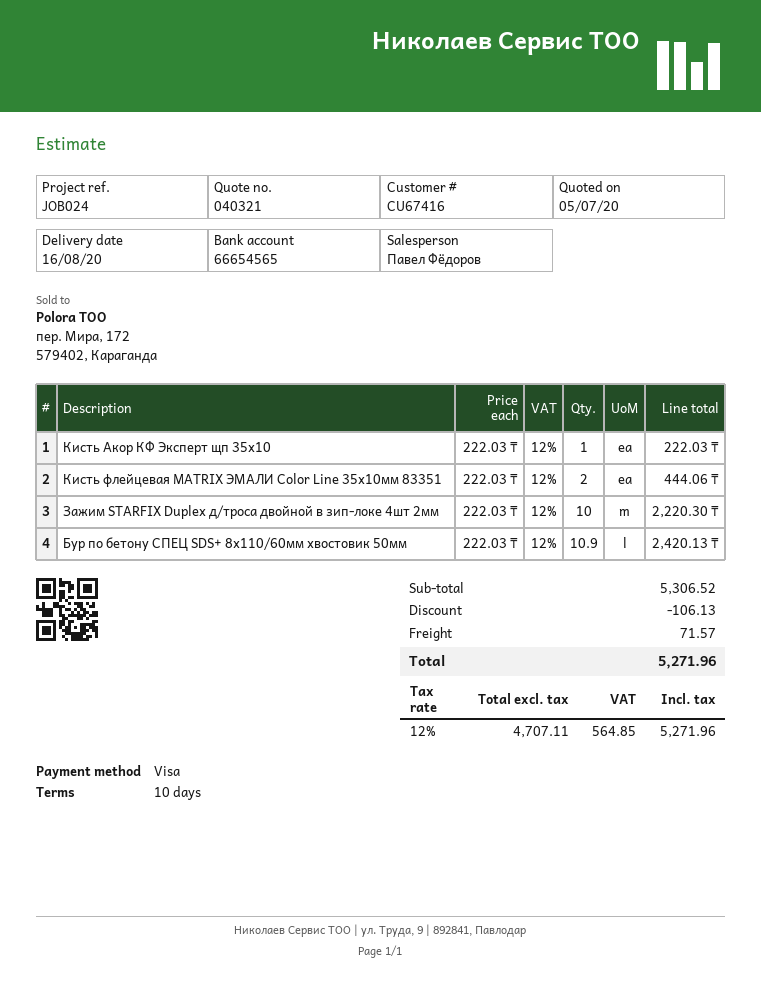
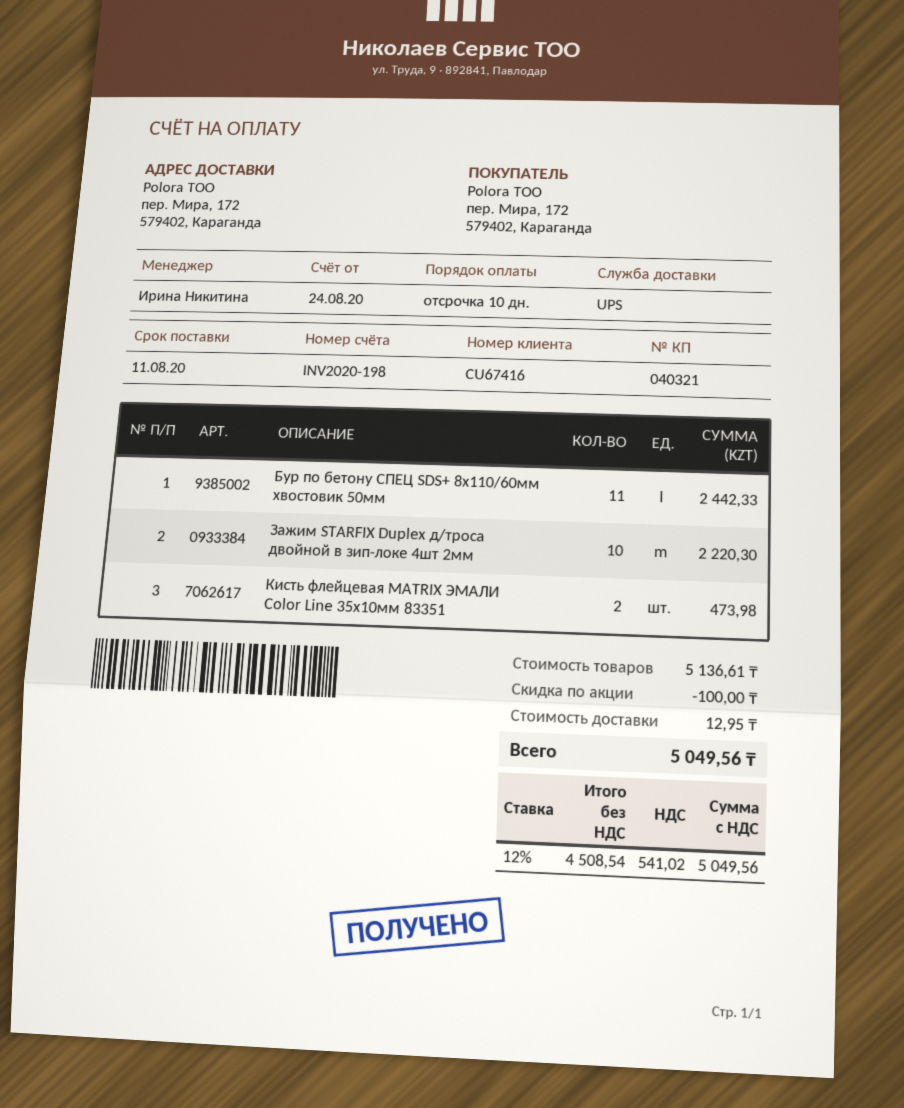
delivery date: 2020-08-16 -> 2020-08-11
sales rep: Павел Фёдоров -> Ирина Никитина
Кисть Акор КФ Эксперт щп 35x10: 1 for 222.03 -> none
Кисть флейцевая MATRIX ЭМАЛИ Color Line 35x10мм 83351: 2 for 444.06 -> 2 for 473.98
Бур по бетону СПЕЦ SDS+ 8x110/60мм хвостовик 50мм: 10.9 for 2420.13 -> 11 for 2442.33
subtotal: 5306.52 -> 5136.61
discount: 106.13 -> 100.00
shipping: 71.57 -> 12.95
net: 4707.11 -> 4508.54
tax: 12% = 564.85 -> 12% = 541.02
total: 5271.96 -> 5049.56

